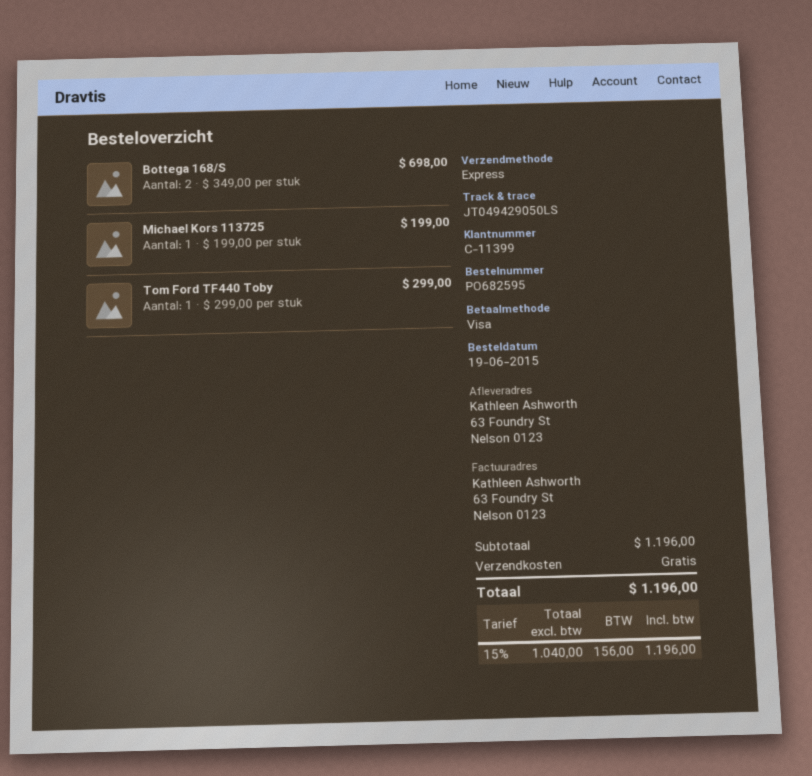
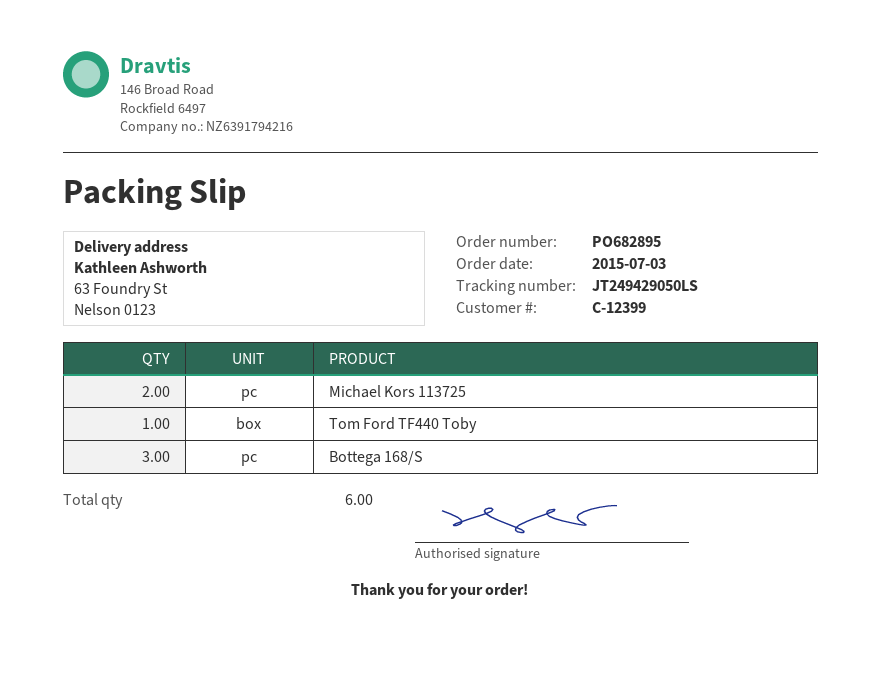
order number: PO682595 -> PO682895
order date: 2015-06-19 -> 2015-07-03
customer number: C-11399 -> C-12399
tracking number: JT049429050LS -> JT249429050LS
Bottega 168/S: 2 -> 3
Michael Kors 113725: 1 -> 2

